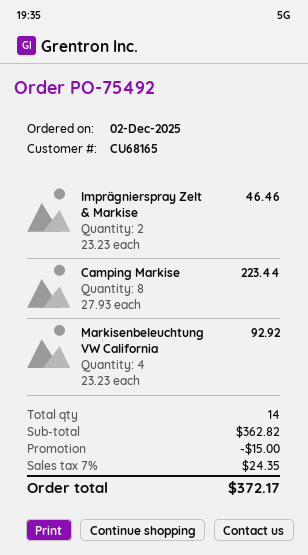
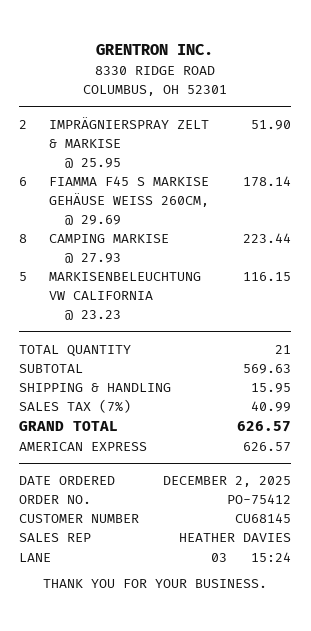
order number: PO-75492 -> PO-75412
customer number: CU68165 -> CU68145
Imprägnierspray Zelt & Markise: 2 x 23.23 = 46.46 -> 2 x 25.95 = 51.90
Markisenbeleuchtung VW California: 4 x 23.23 = 92.92 -> 5 x 23.23 = 116.15
FIAMMA F45 S MARKISE GEHÄUSE WEISS 260CM,: none -> 6 x 29.69 = 178.14
total quantity: 14 -> 21
subtotal: 362.82 -> 569.63
discount: 15.00 -> none
shipping: none -> 15.95
tax: 7% = 24.35 -> 7% = 40.99
total: 372.17 -> 626.57

